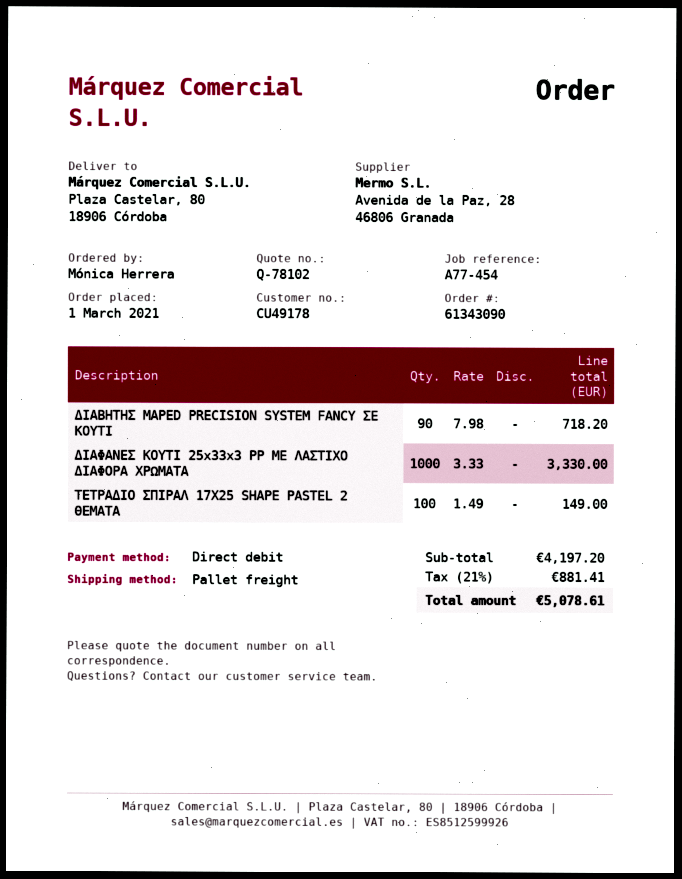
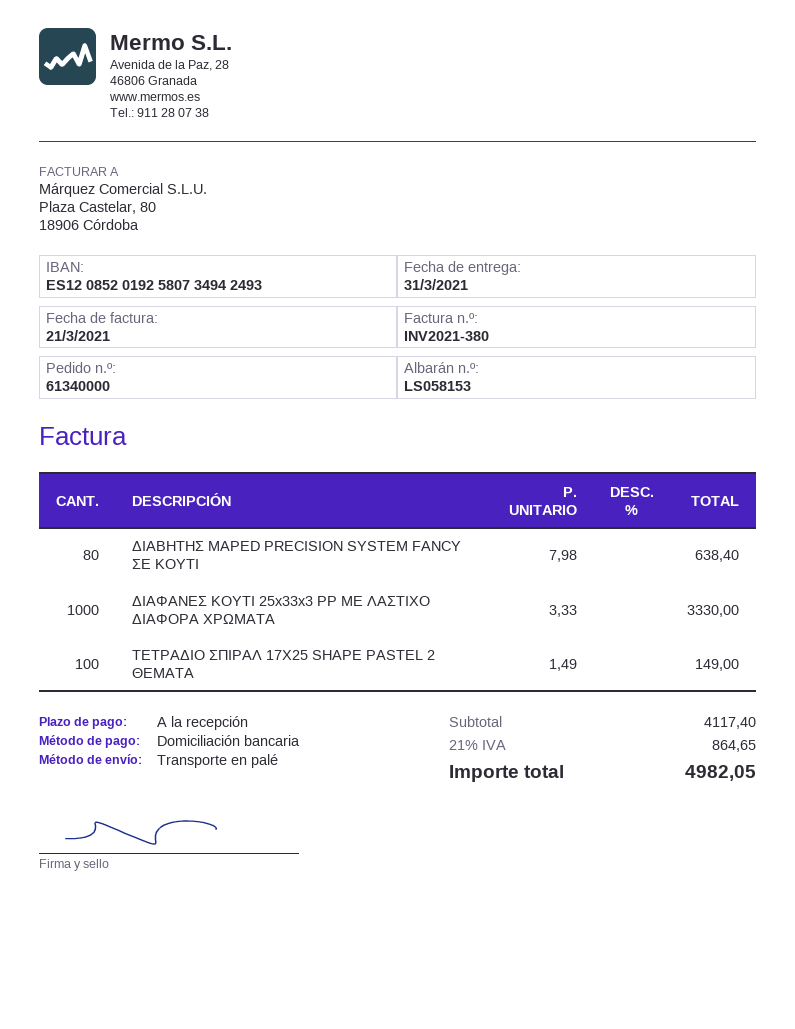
order number: 61343090 -> 61340000
ΔΙΑΒΗΤΗΣ MAPED PRECISION SYSTEM FANCY ΣΕ ΚΟΥΤΙ: 90 x 7.98 = 718.20 -> 80 x 7.98 = 638.40
subtotal: 4197.20 -> 4117.40
tax: 21% = 881.41 -> 21% = 864.65
total: 5078.61 -> 4982.05

